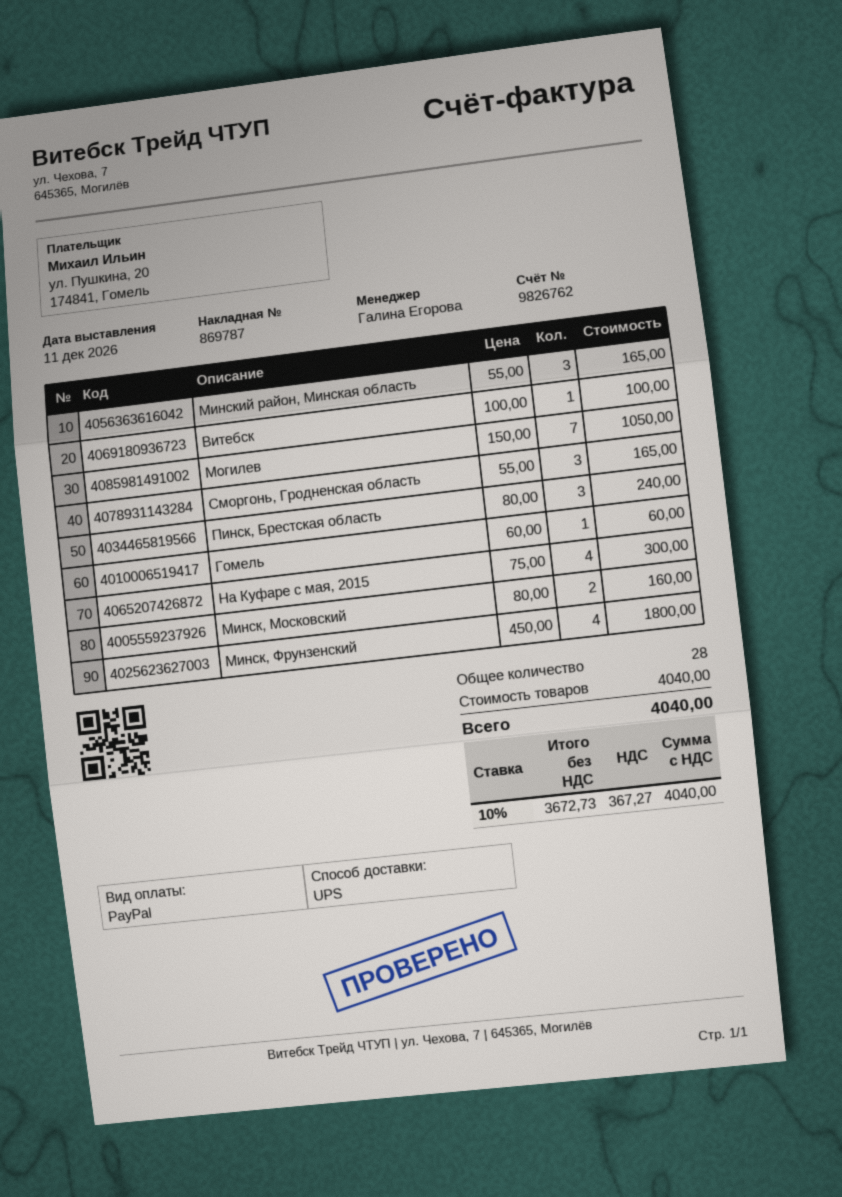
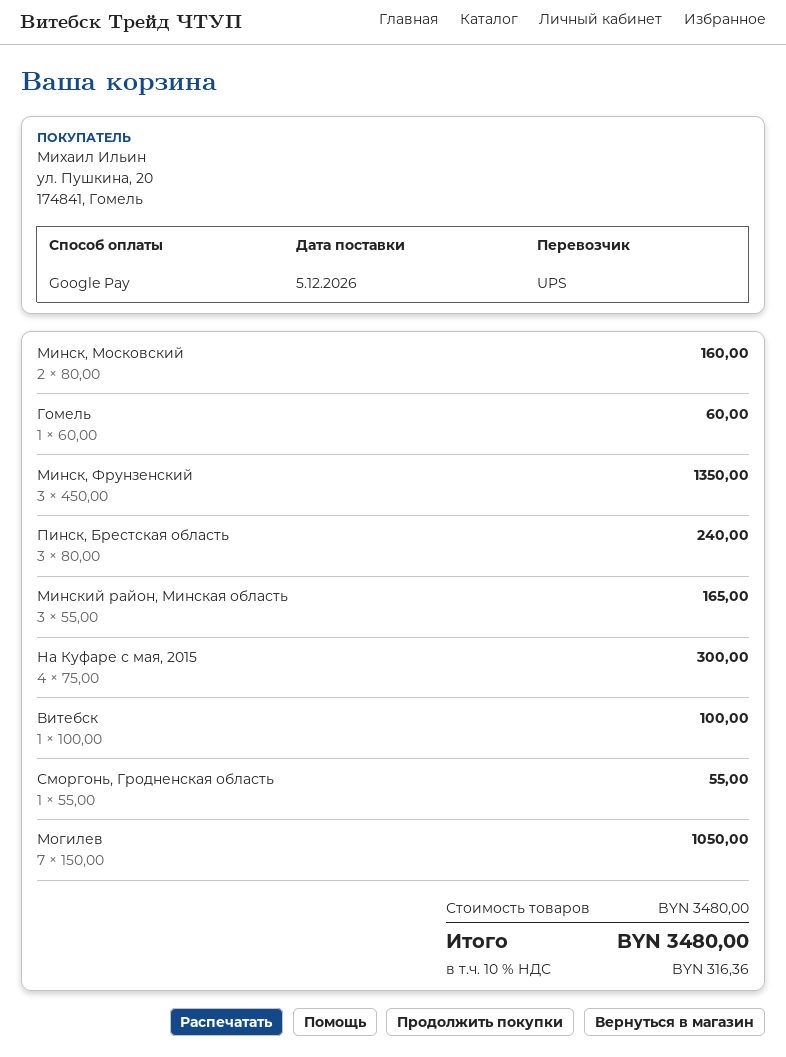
payment method: PayPal -> Google Pay
Сморгонь, Гродненская область: 3 x 55.00 = 165.00 -> 1 x 55.00 = 55.00
Минск, Фрунзенский: 4 x 450.00 = 1800.00 -> 3 x 450.00 = 1350.00
subtotal: 4040.00 -> 3480.00
tax: 10% = 367.27 -> 10% = 316.36
total: 4040.00 -> 3480.00

